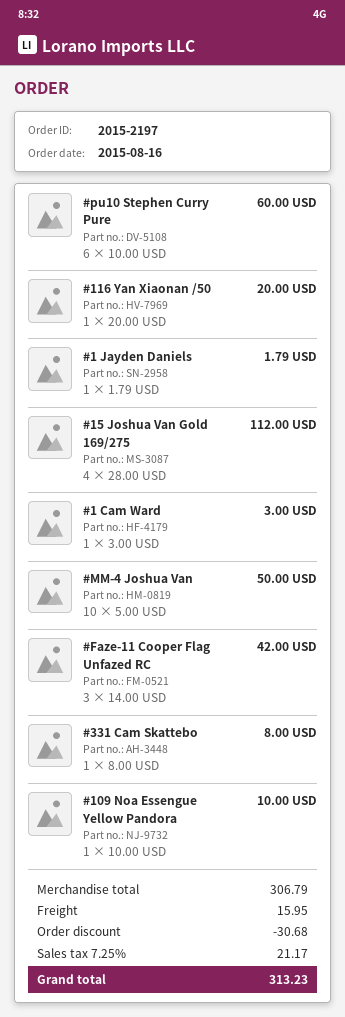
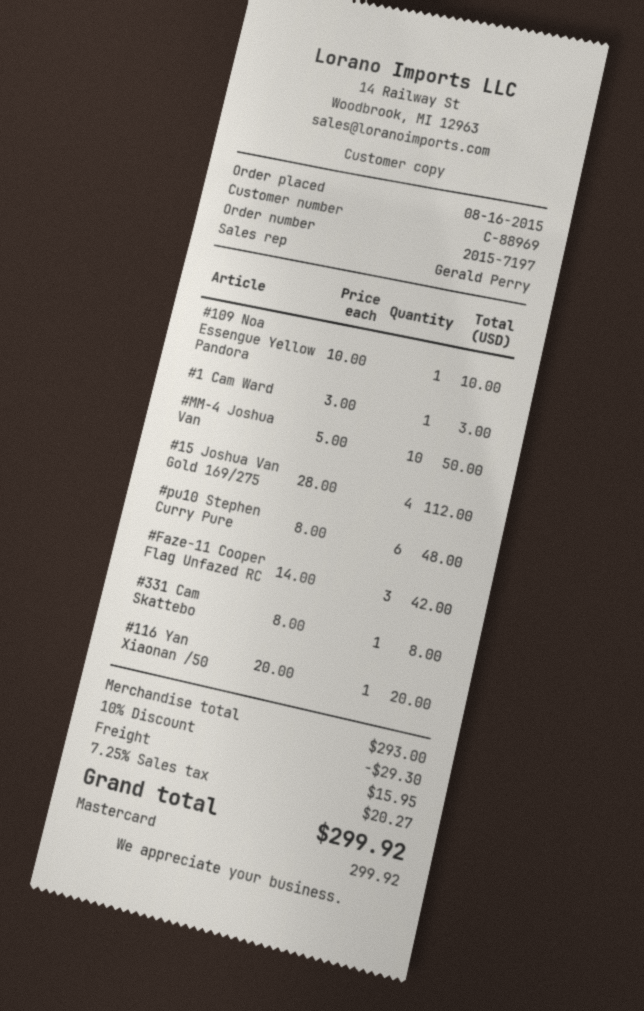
order number: 2015-2197 -> 2015-7197
#pu10 Stephen Curry Pure: 6 x 10.00 = 60.00 -> 6 x 8.00 = 48.00
#1 Jayden Daniels: 1 x 1.79 = 1.79 -> none
subtotal: 306.79 -> 293.00
discount: 30.68 -> 29.30
tax: 7.25% = 21.17 -> 7.25% = 20.27
total: 313.23 -> 299.92

